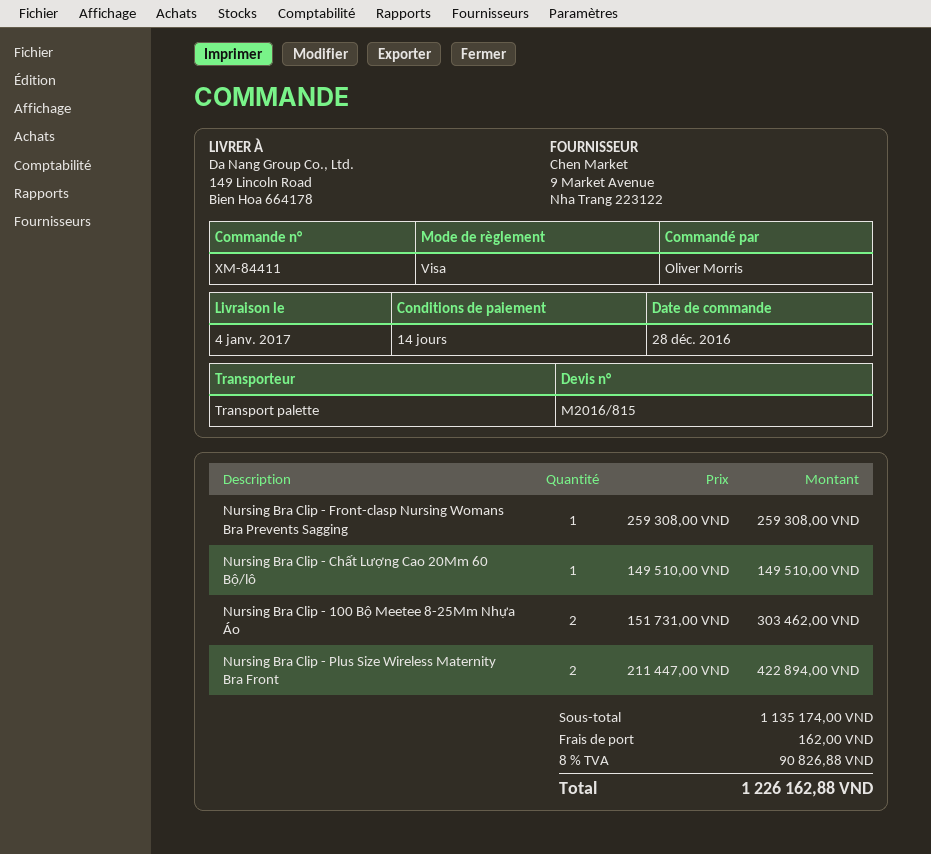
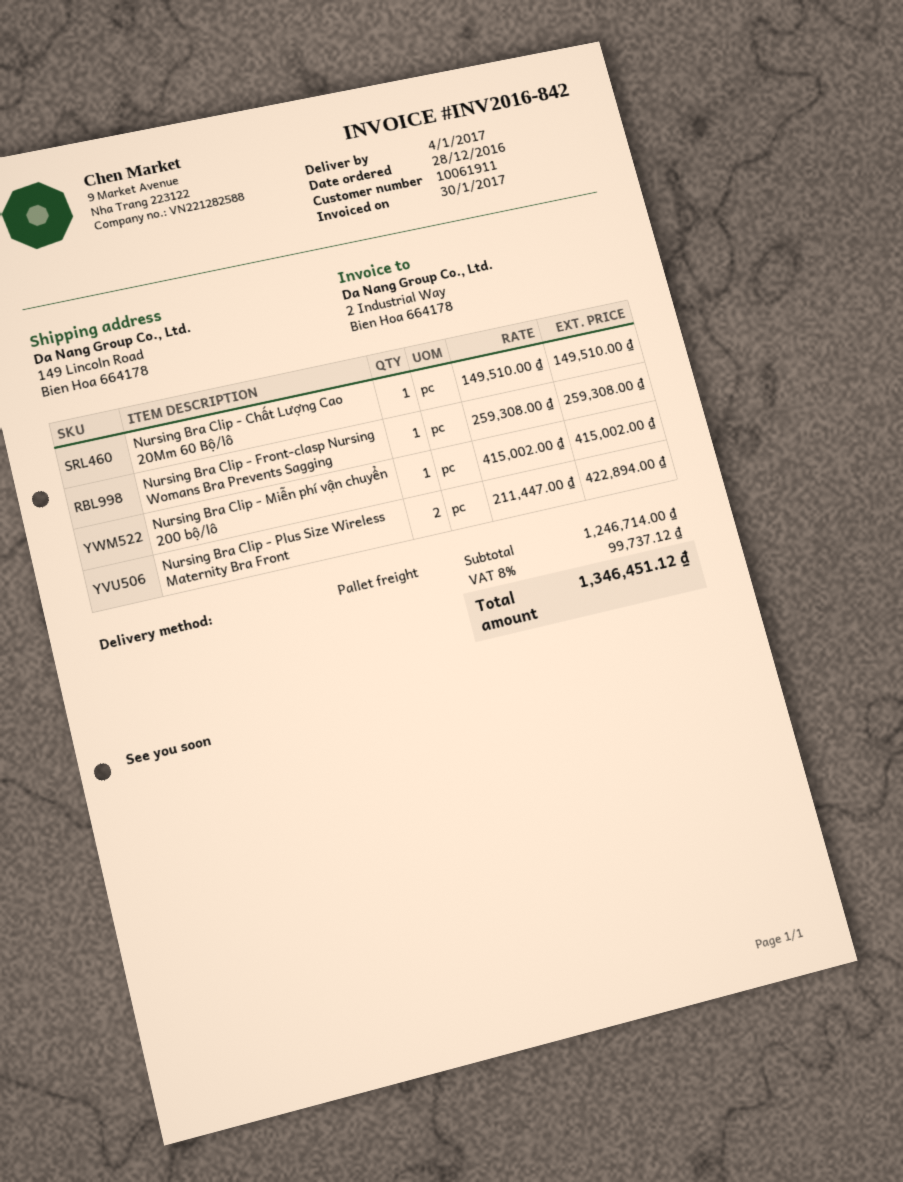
Nursing Bra Clip - 100 Bộ Meetee 8-25Mm Nhựa Áo: 2 x 151731.00 = 303462.00 -> none
Nursing Bra Clip - Miễn phí vận chuyển 200 bộ/lô: none -> 1 x 415002.00 = 415002.00
subtotal: 1135174.00 -> 1246714.00
shipping: 162.00 -> none
tax: 8% = 90826.88 -> 8% = 99737.12
total: 1226162.88 -> 1346451.12

